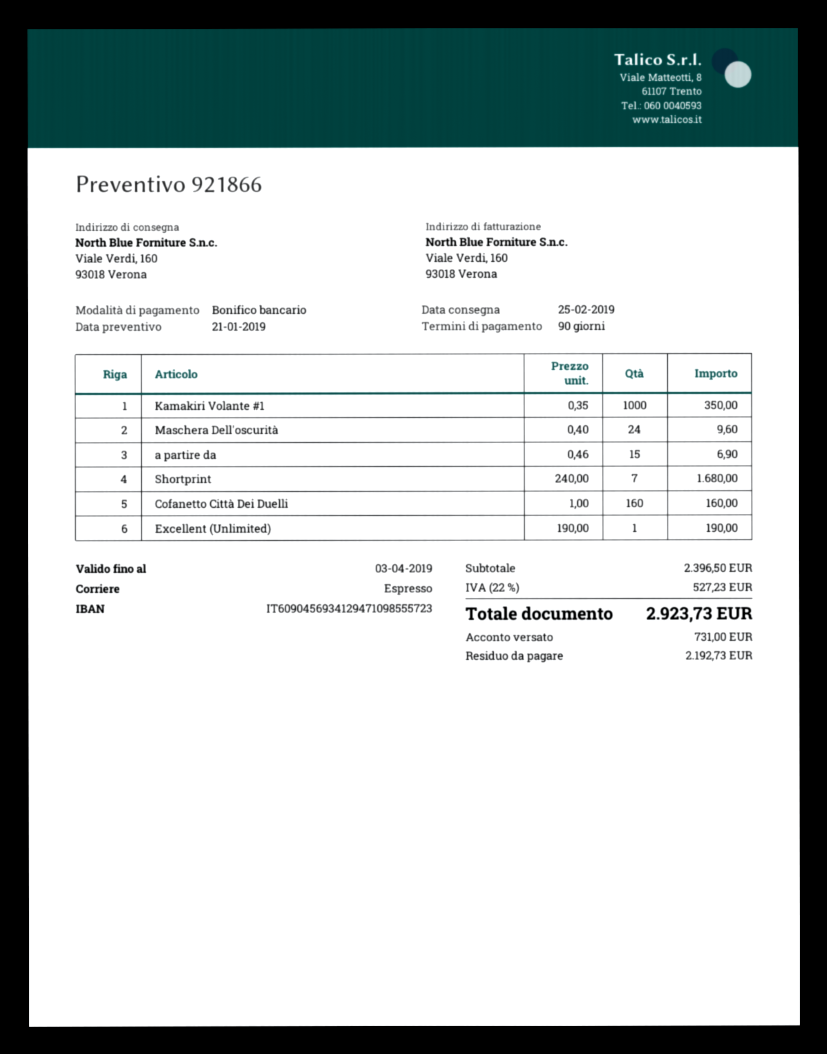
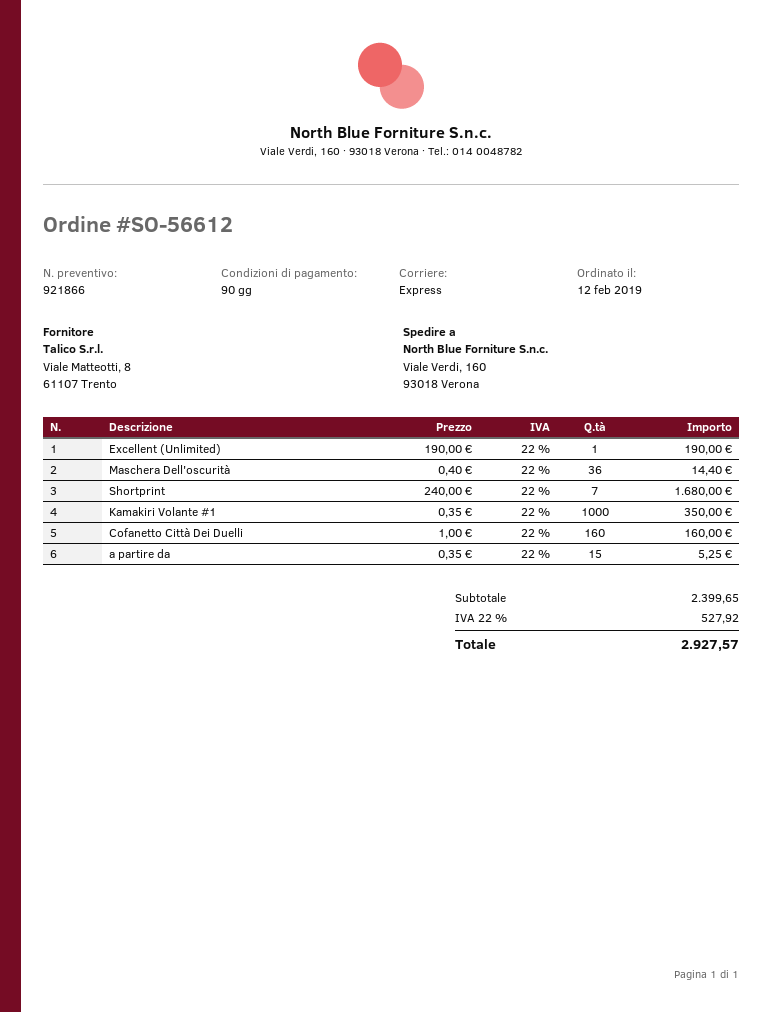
Maschera Dell'oscurità: 24 x 0.40 = 9.60 -> 36 x 0.40 = 14.40
a partire da: 15 x 0.46 = 6.90 -> 15 x 0.35 = 5.25
subtotal: 2396.50 -> 2399.65
tax: 22% = 527.23 -> 22% = 527.92
total: 2923.73 -> 2927.57

